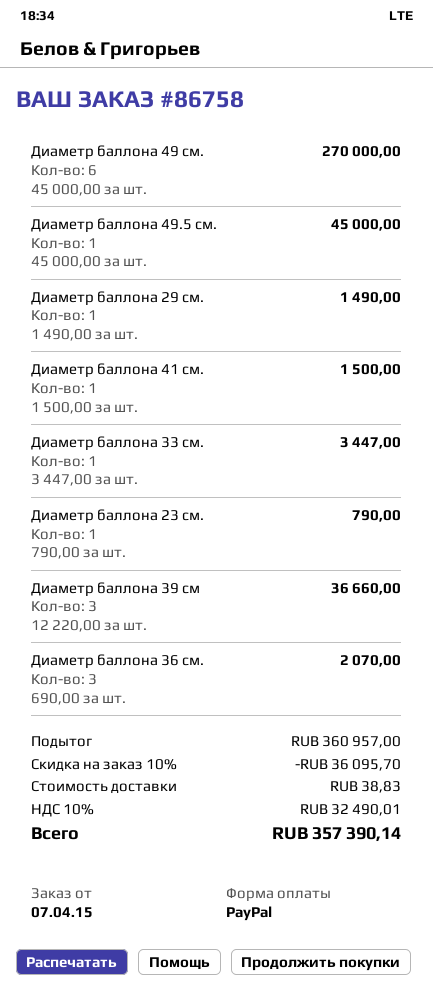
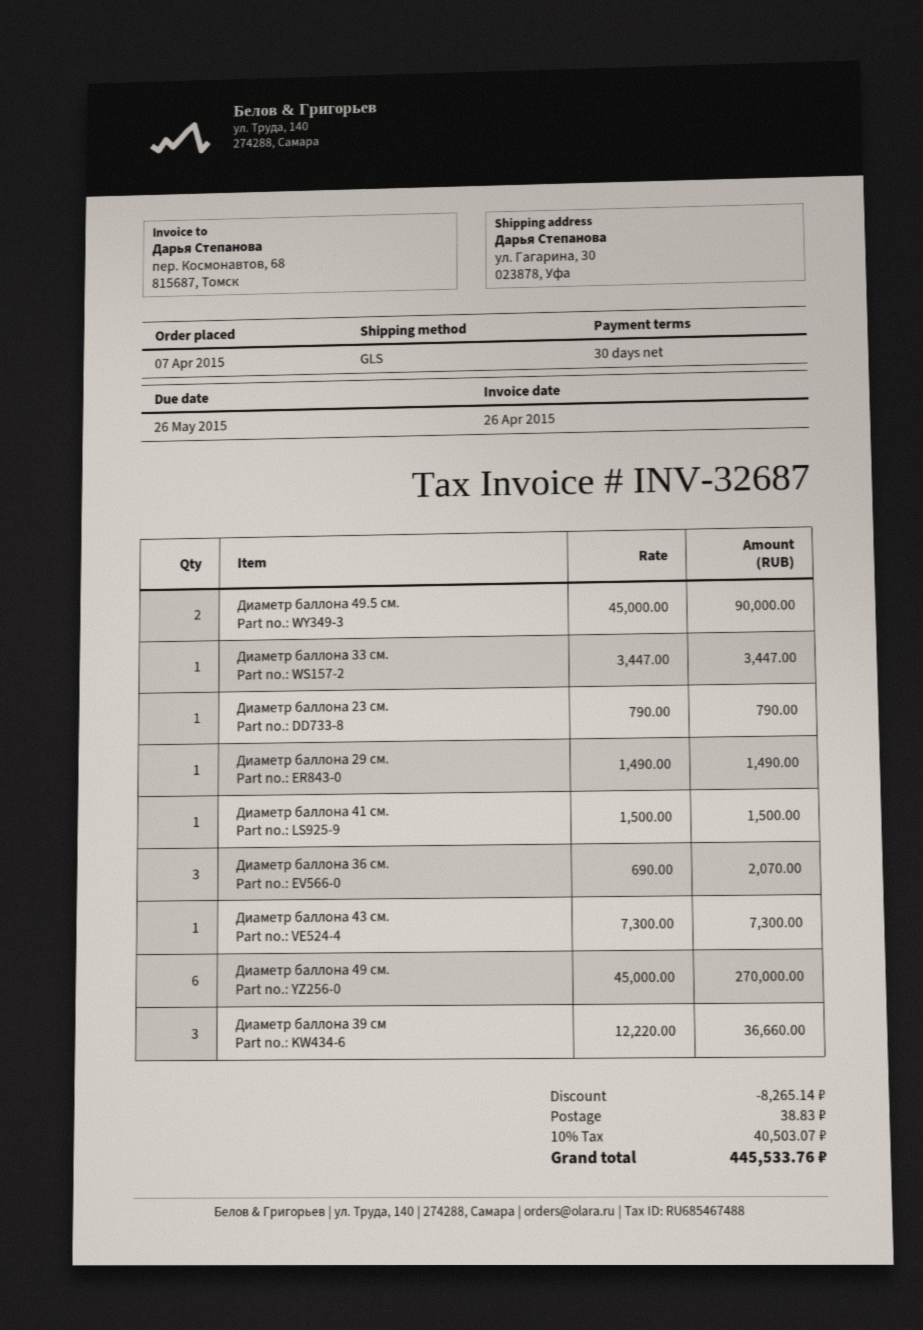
Диаметр баллона 49.5 см.: 1 x 45000.00 = 45000.00 -> 2 x 45000.00 = 90000.00
Диаметр баллона 43 см.: none -> 1 x 7300.00 = 7300.00
discount: 36095.70 -> 8265.14
tax: 10% = 32490.01 -> 10% = 40503.07
total: 357390.14 -> 445533.76

